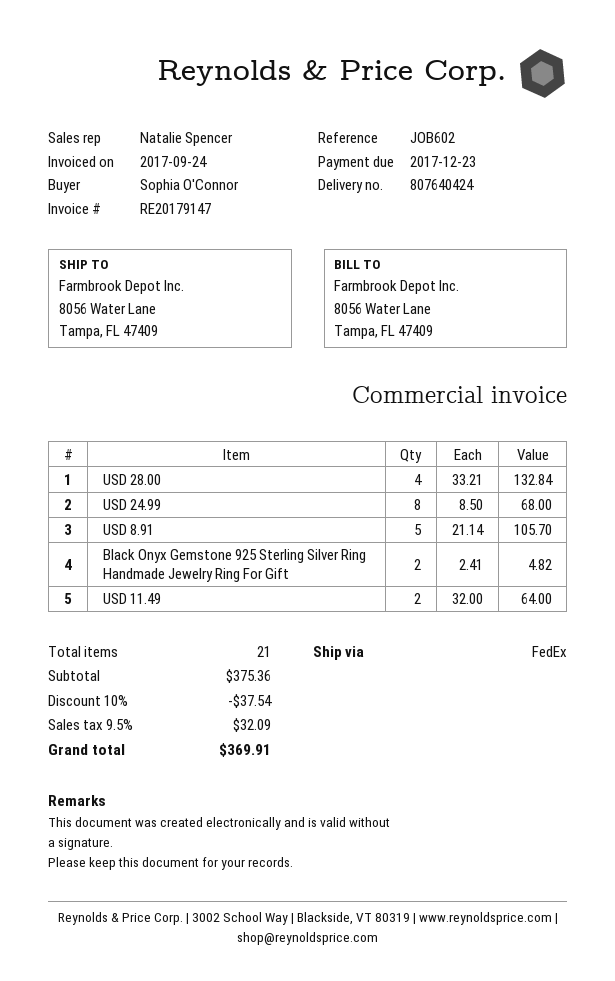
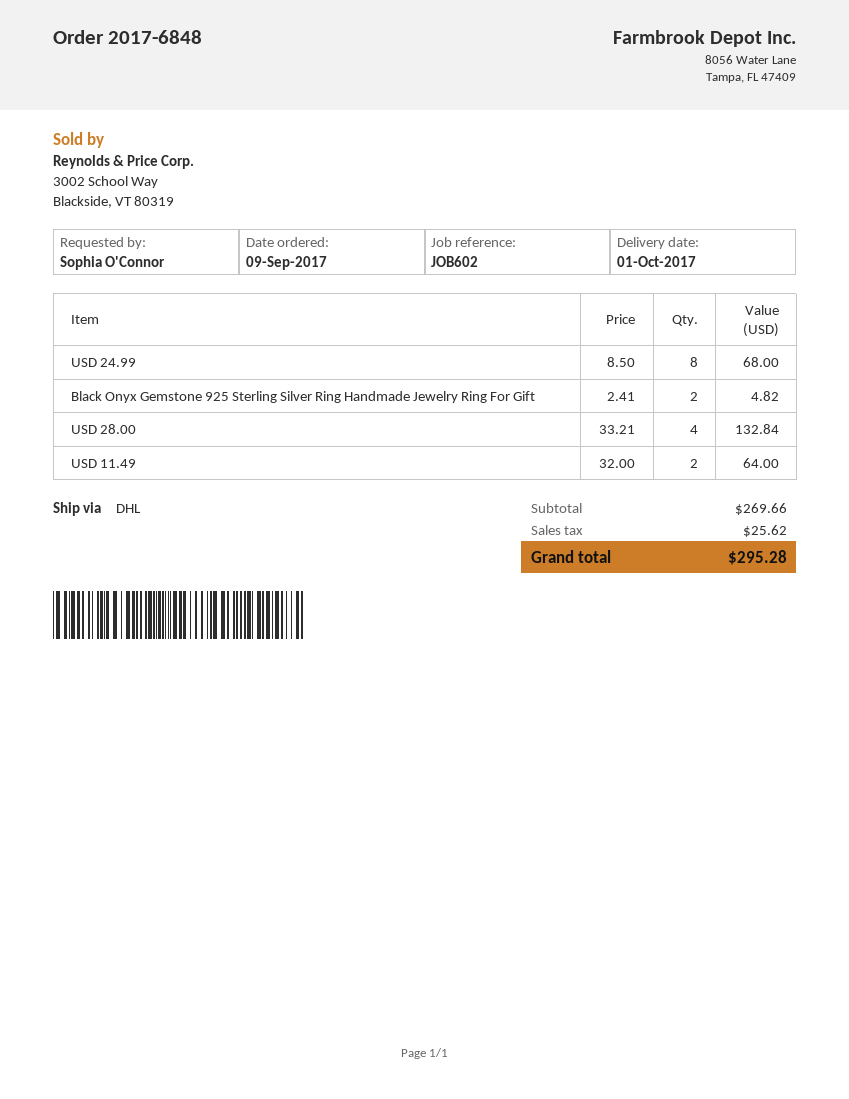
shipping method: FedEx -> DHL
USD 8.91: 5 x 21.14 = 105.70 -> none
subtotal: 375.36 -> 269.66
discount: 10% = 37.54 -> none
tax: 32.09 -> 25.62
total: 369.91 -> 295.28

